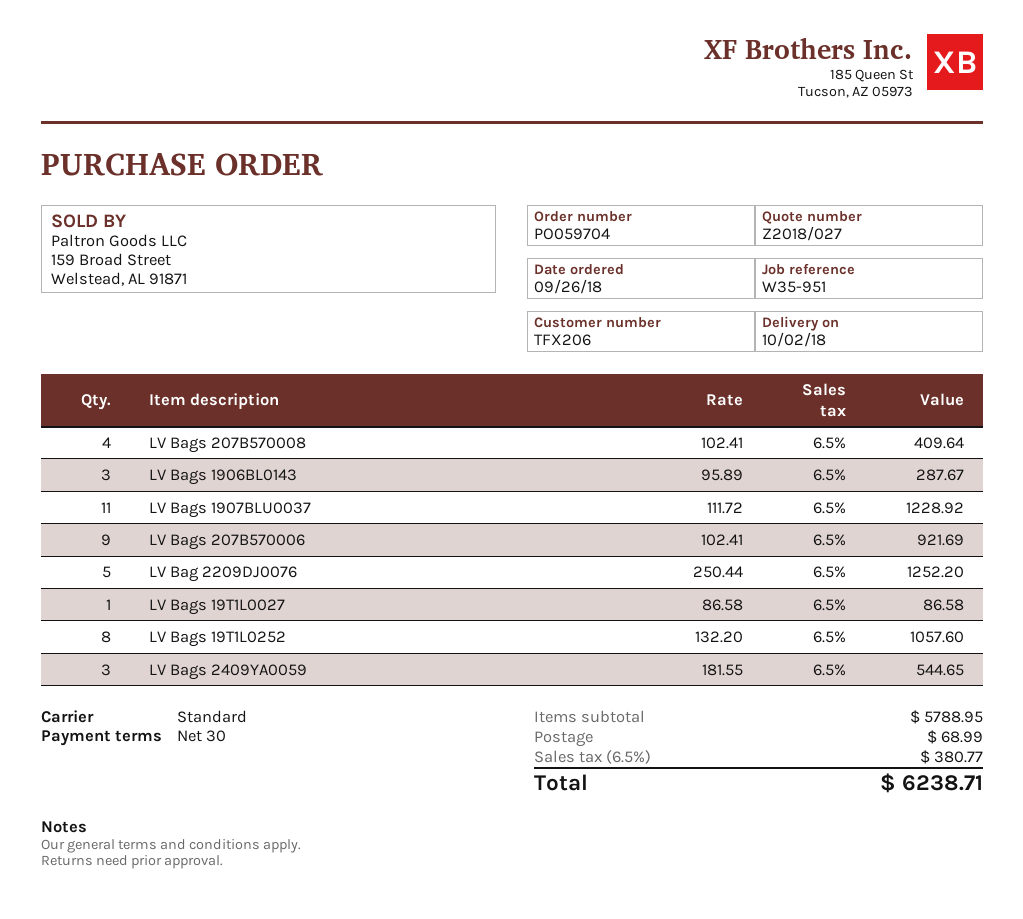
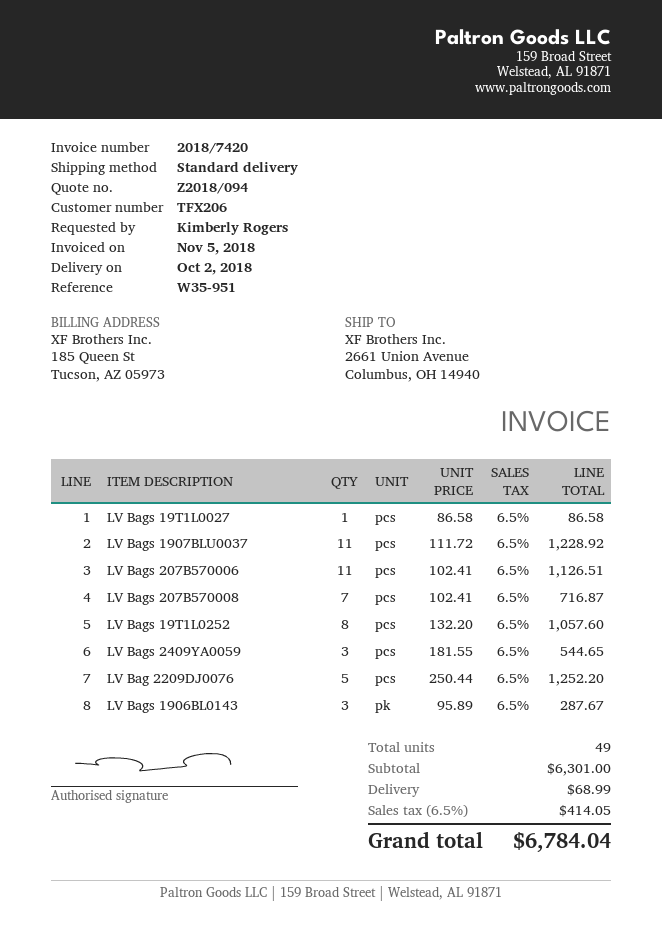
quote number: Z2018/027 -> Z2018/094
LV Bags 207B570008: 4 x 102.41 = 409.64 -> 7 x 102.41 = 716.87
LV Bags 207B570006: 9 x 102.41 = 921.69 -> 11 x 102.41 = 1126.51
subtotal: 5788.95 -> 6301.00
tax: 6.5% = 380.77 -> 6.5% = 414.05
total: 6238.71 -> 6784.04

